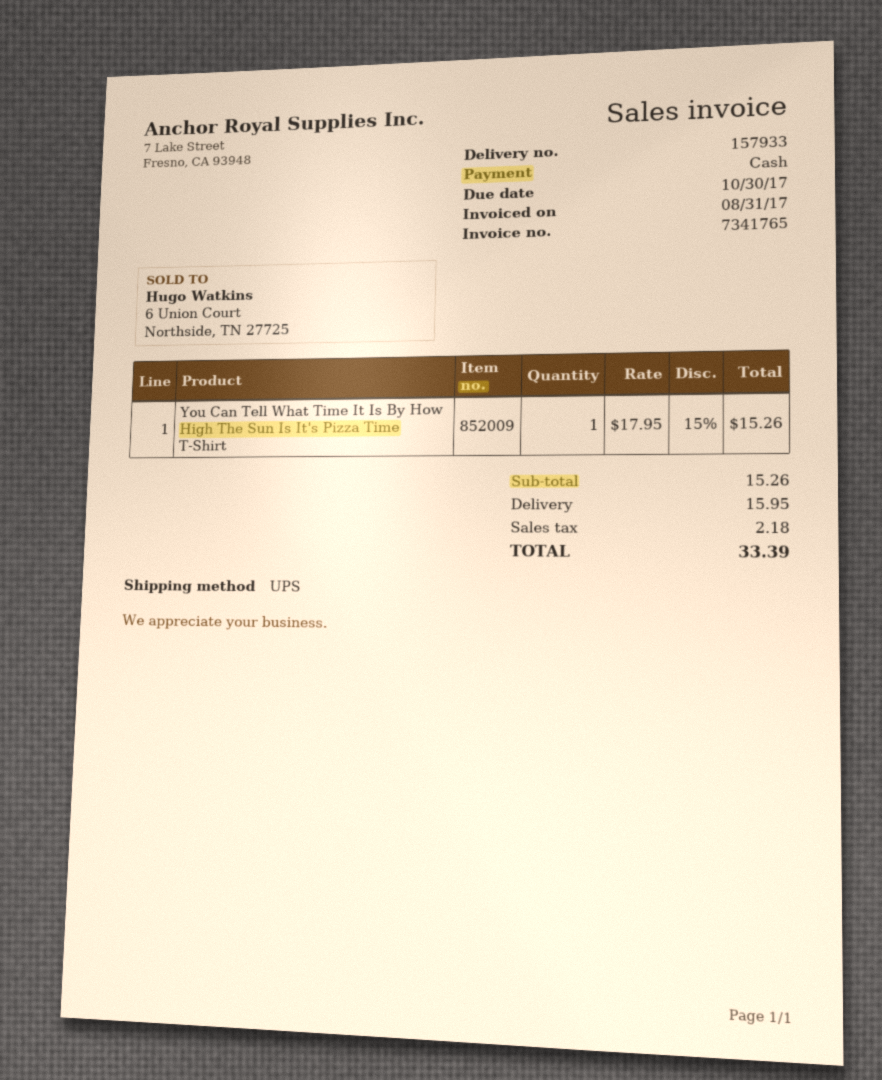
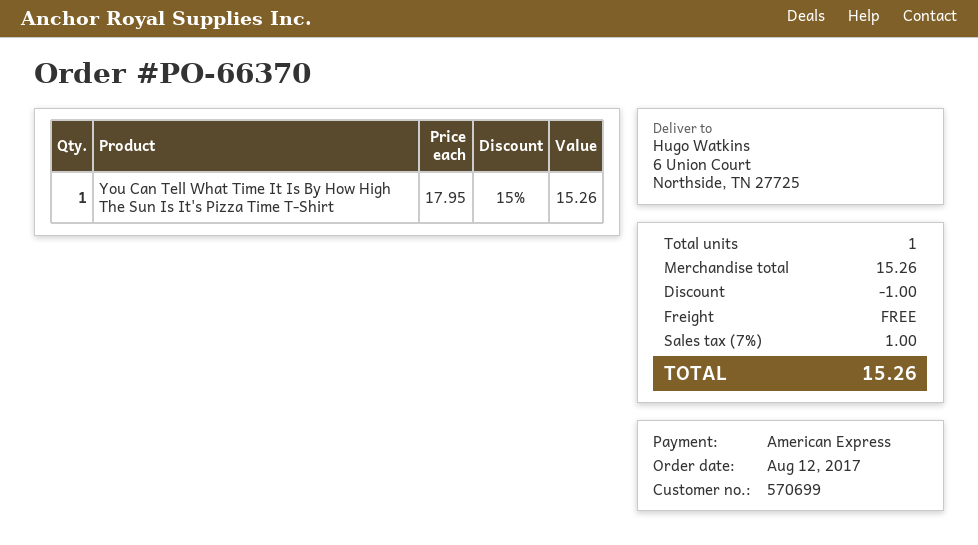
payment method: cash -> American Express
discount: none -> 1.00
shipping: 15.95 -> 0.00
tax: 2.18 -> 1.00
total: 33.39 -> 15.26

